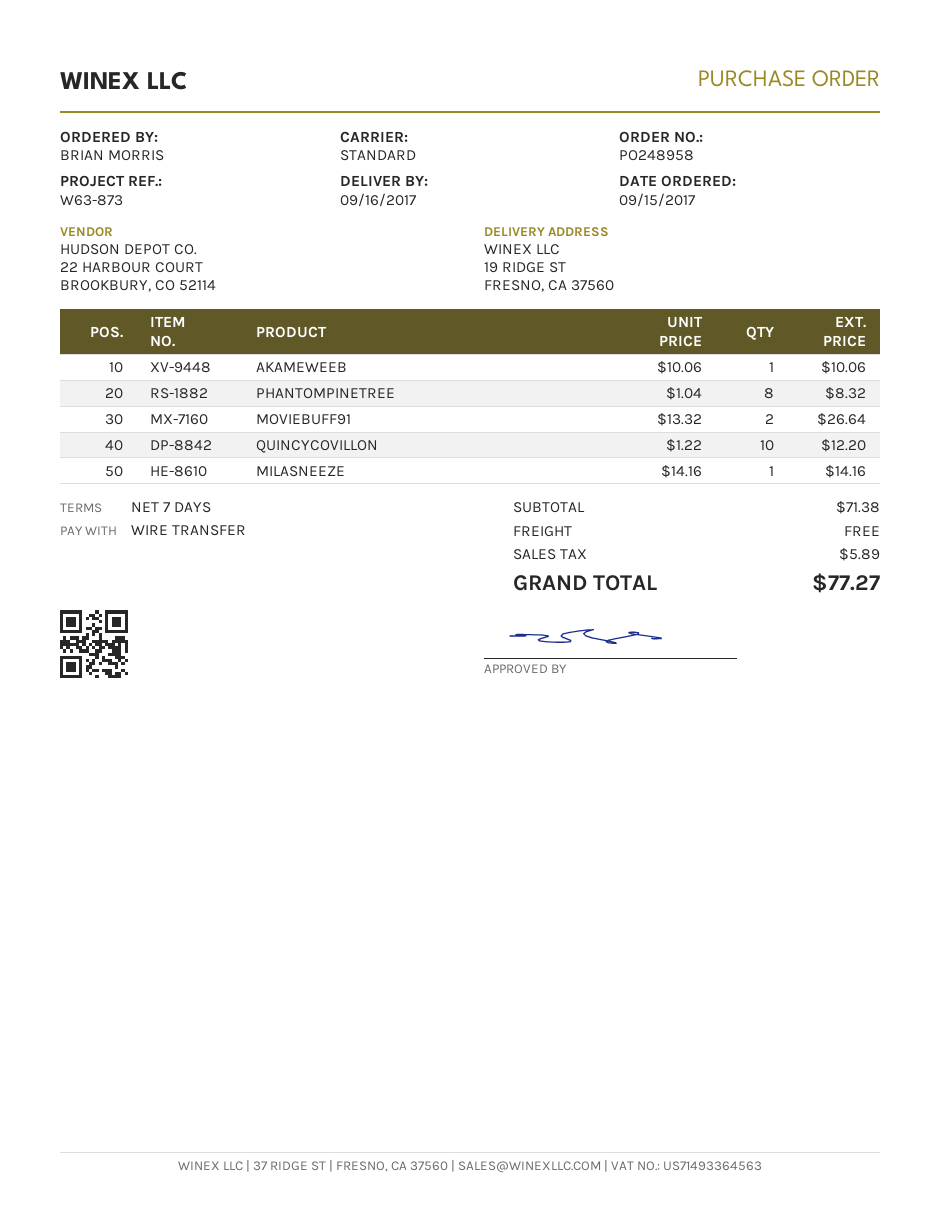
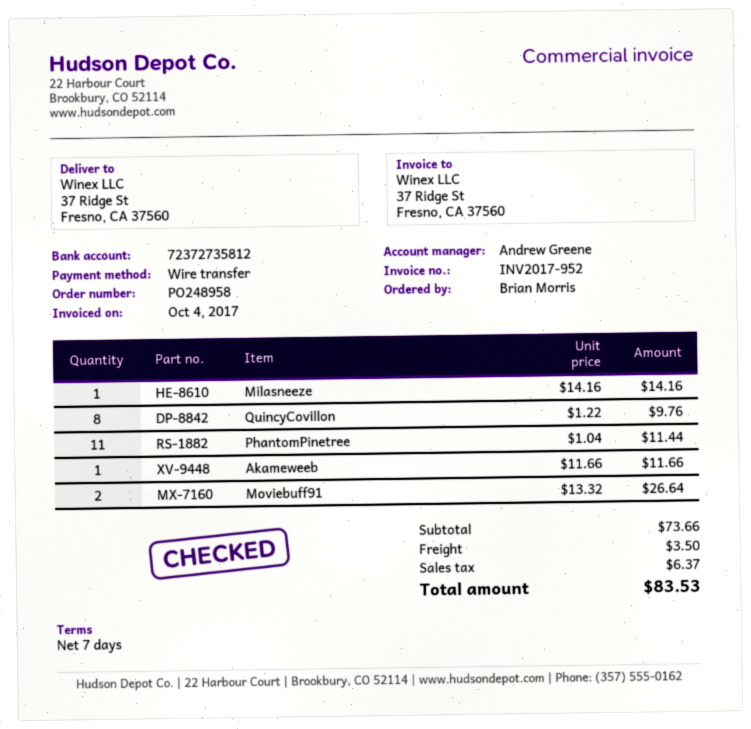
ship to: 19 RIDGE ST, FRESNO, CA 37560 -> 37 Ridge St, Fresno, CA 37560
AKAMEWEEB: 1 x 10.06 = 10.06 -> 1 x 11.66 = 11.66
PHANTOMPINETREE: 8 x 1.04 = 8.32 -> 11 x 1.04 = 11.44
QUINCYCOVILLON: 10 x 1.22 = 12.20 -> 8 x 1.22 = 9.76
subtotal: 71.38 -> 73.66
shipping: 0.00 -> 3.50
tax: 5.89 -> 6.37
total: 77.27 -> 83.53

